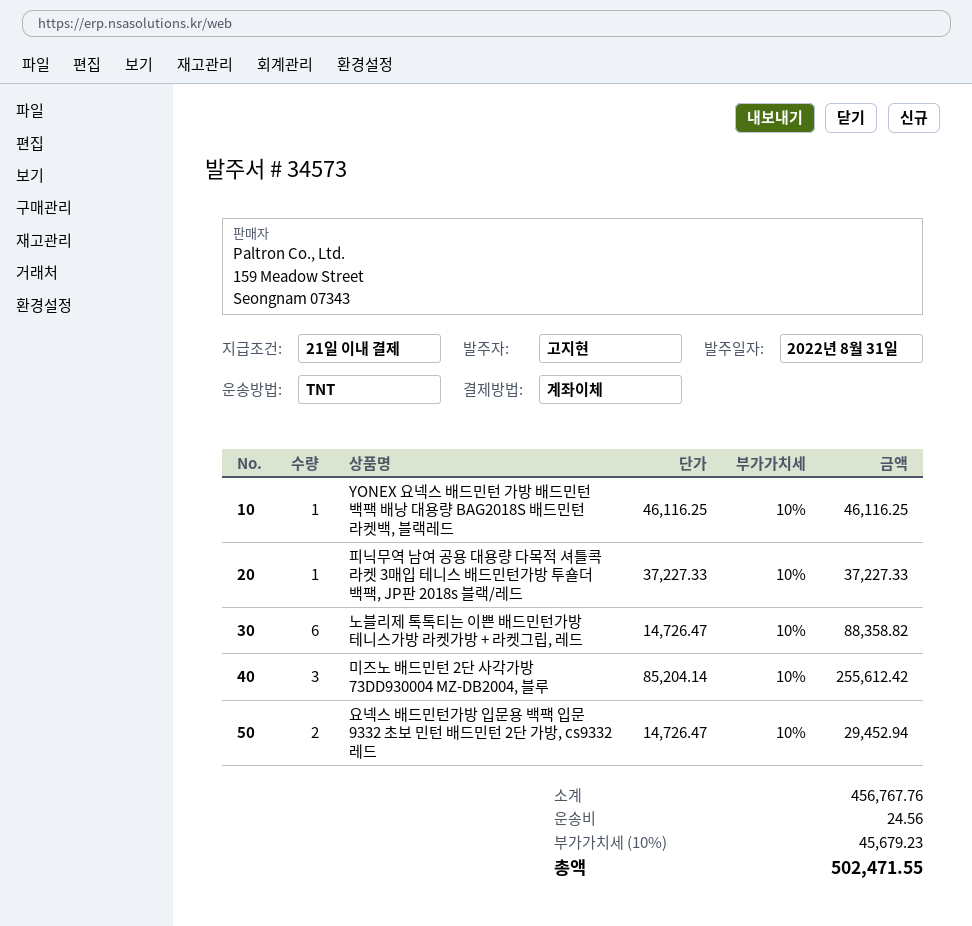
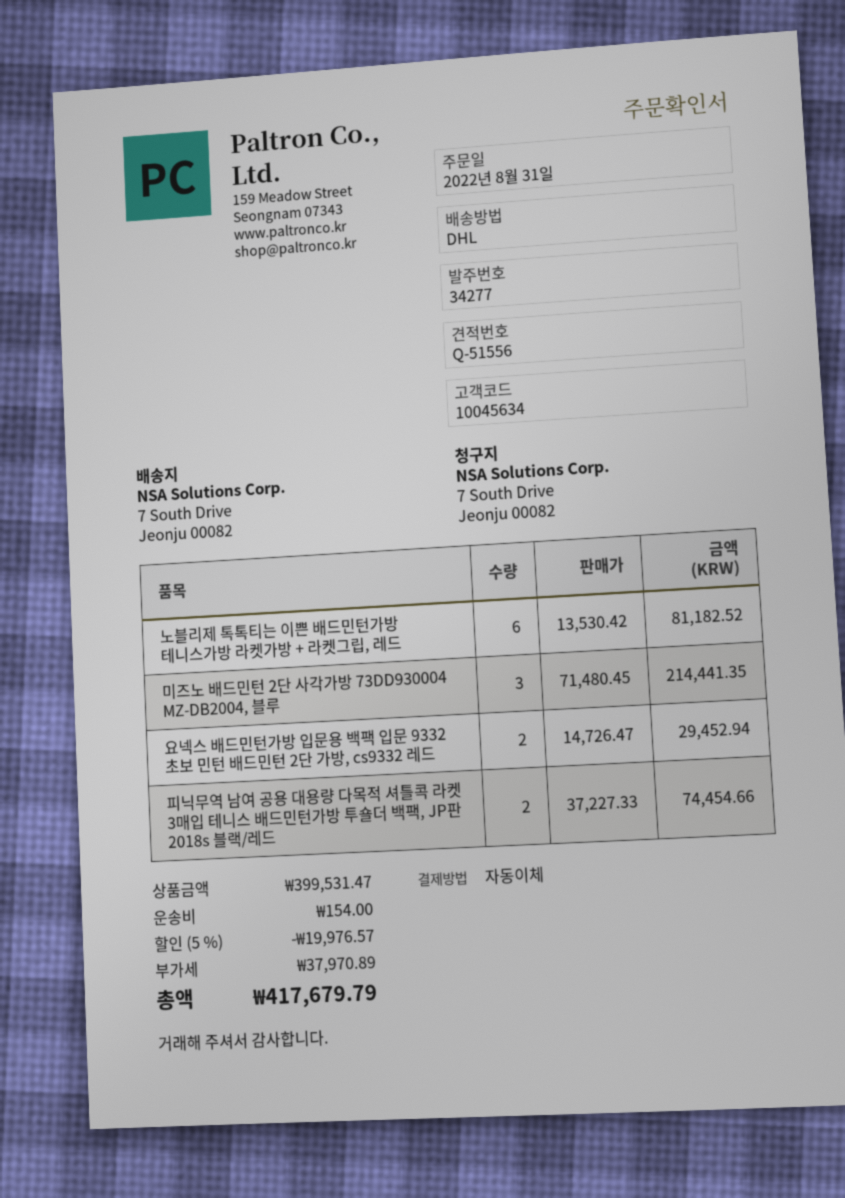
order number: 34573 -> 34277
payment method: bank transfer -> direct debit
shipping method: TNT -> DHL
YONEX 요넥스 배드민턴 가방 배드민턴 백팩 배낭 대용량 BAG2018S 배드민턴 라켓백, 블랙레드: 1 x 46116.25 = 46116.25 -> none
피닉무역 남여 공용 대용량 다목적 셔틀콕 라켓 3매입 테니스 배드민턴가방 투숄더 백팩, JP판 2018s 블랙/레드: 1 x 37227.33 = 37227.33 -> 2 x 37227.33 = 74454.66
노블리제 톡톡티는 이쁜 배드민턴가방 테니스가방 라켓가방 + 라켓그립, 레드: 6 x 14726.47 = 88358.82 -> 6 x 13530.42 = 81182.52
미즈노 배드민턴 2단 사각가방 73DD930004 MZ-DB2004, 블루: 3 x 85204.14 = 255612.42 -> 3 x 71480.45 = 214441.35
subtotal: 456767.76 -> 399531.47
discount: none -> 5% = 19976.57
shipping: 24.56 -> 154.00
tax: 45679.23 -> 37970.89
total: 502471.55 -> 417679.79

